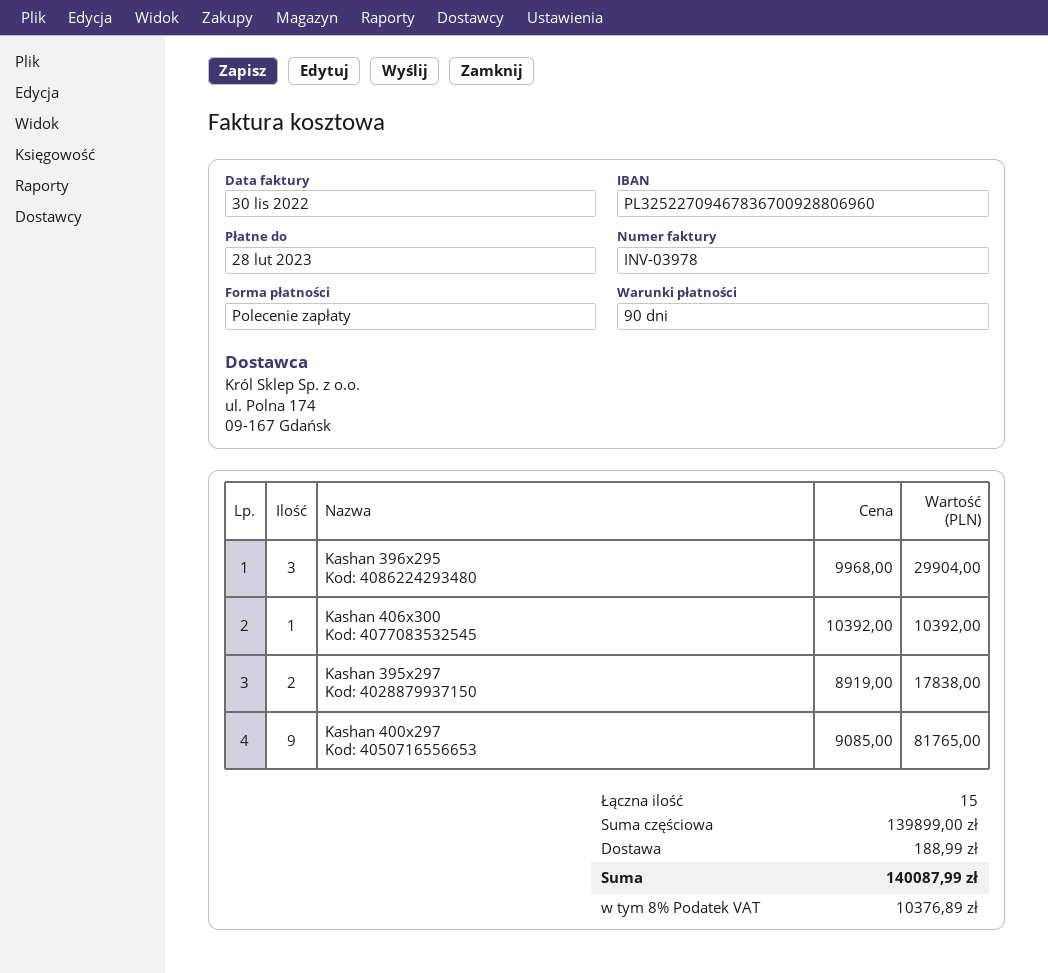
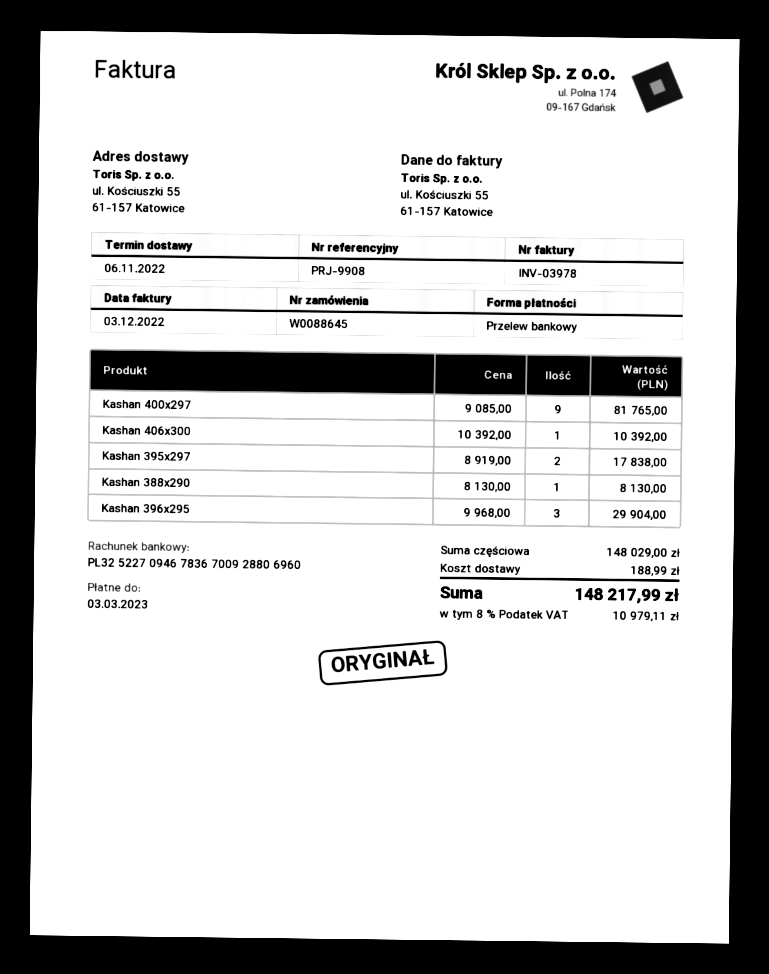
invoice date: 2022-11-30 -> 2022-12-03
due date: 2023-02-28 -> 2023-03-03
payment method: direct debit -> bank transfer
Kashan 388x290: none -> 1 x 8130.00 = 8130.00
subtotal: 139899.00 -> 148029.00
tax: 8% = 10376.89 -> 8% = 10979.11
total: 140087.99 -> 148217.99

